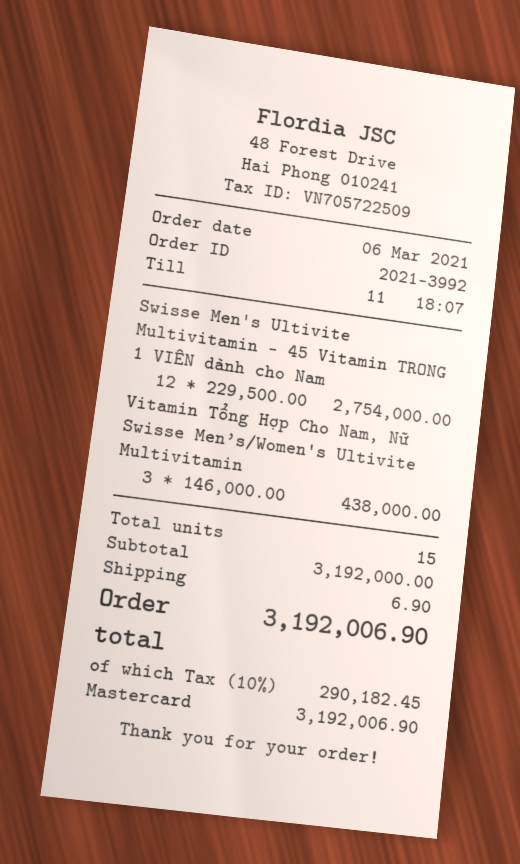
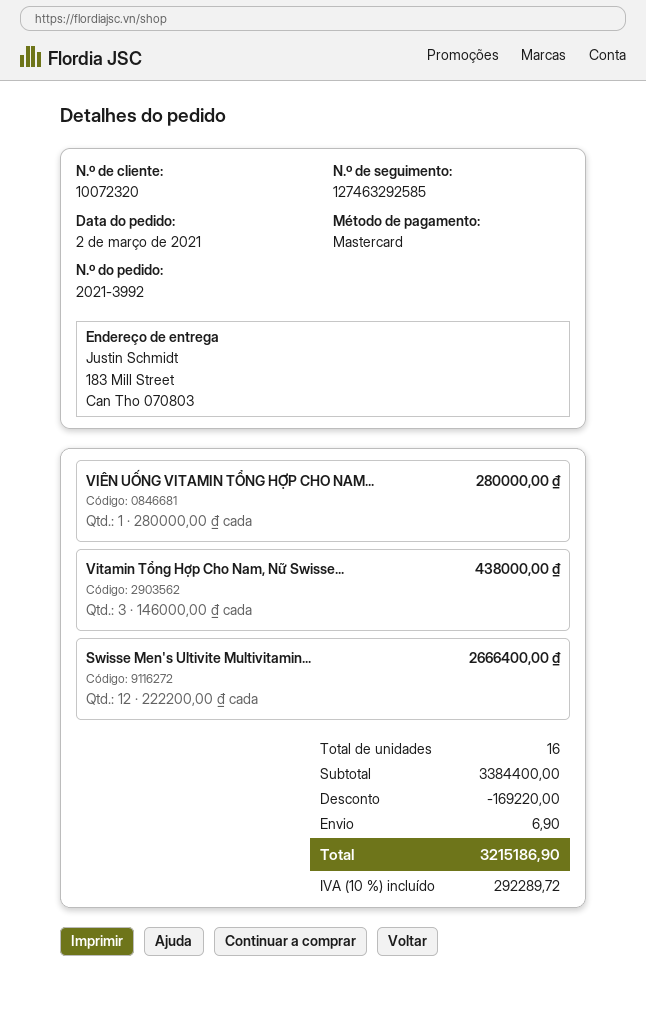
order date: 2021-03-06 -> 2021-03-02
Swisse Men's Ultivite Multivitamin - 45 Vitamin TRONG 1 VIÊN dành cho Nam: 12 x 229500.00 = 2754000.00 -> 12 x 222200.00 = 2666400.00
VIÊN UỐNG VITAMIN TỔNG HỢP CHO NAM...: none -> 1 x 280000.00 = 280000.00
total quantity: 15 -> 16
subtotal: 3192000.00 -> 3384400.00
discount: none -> 169220.00
tax: 10% = 290182.45 -> 10% = 292289.72
total: 3192006.90 -> 3215186.90

